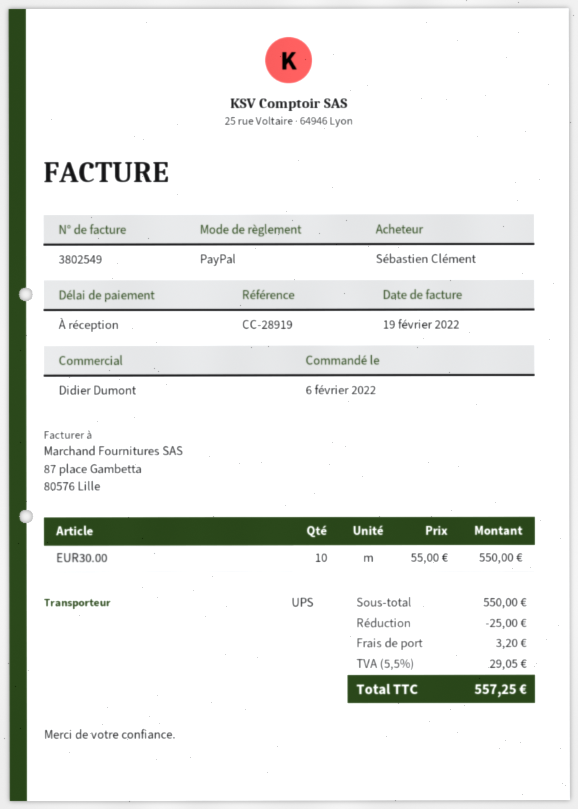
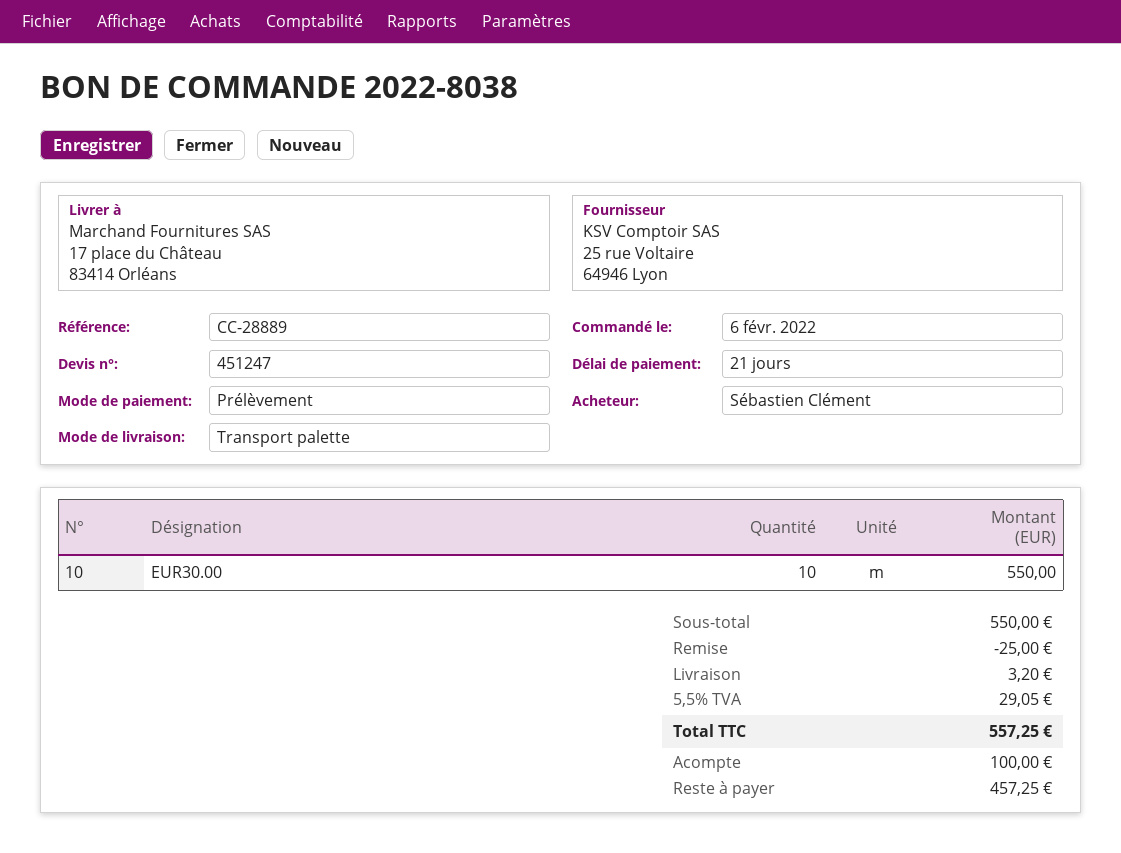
payment terms: on receipt -> 21 days
reference: CC-28919 -> CC-28889
payment method: PayPal -> direct debit
shipping method: UPS -> pallet freight

